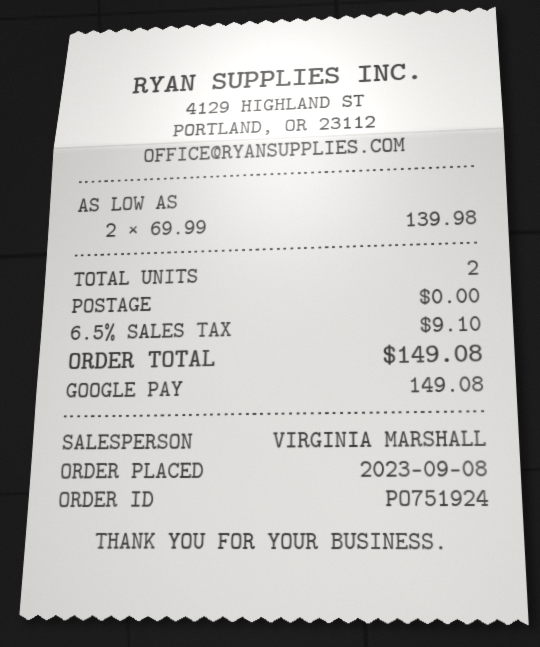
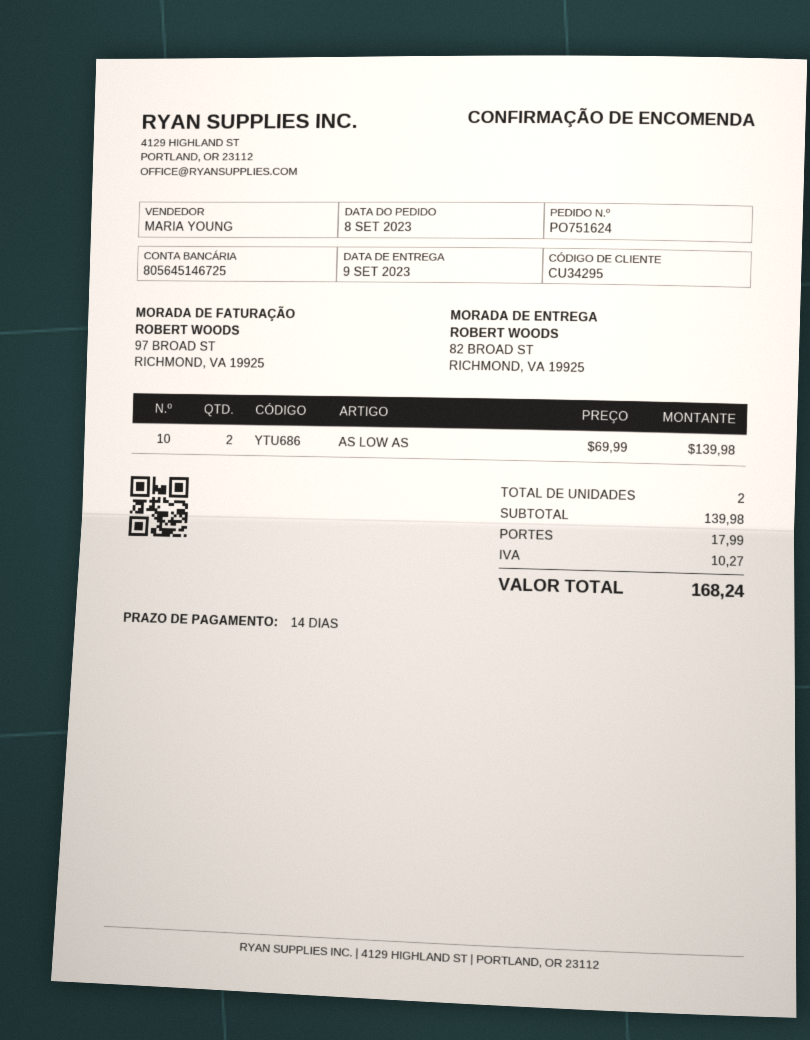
order number: PO751924 -> PO751624
sales rep: VIRGINIA MARSHALL -> MARIA YOUNG
shipping: 0.00 -> 17.99
tax: 9.10 -> 10.27
total: 149.08 -> 168.24

